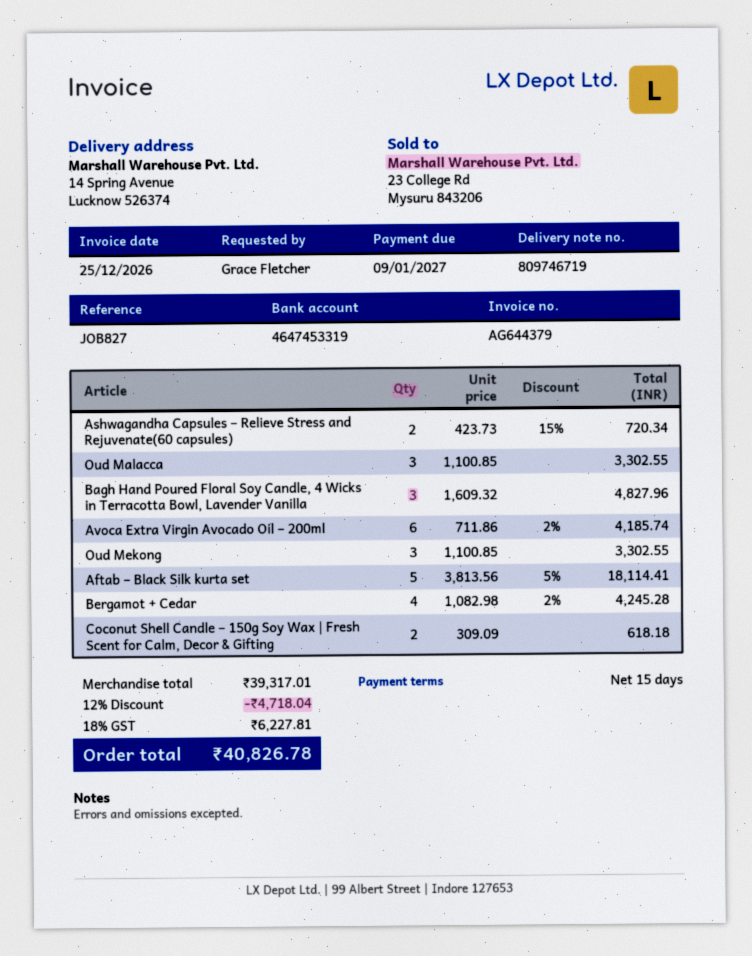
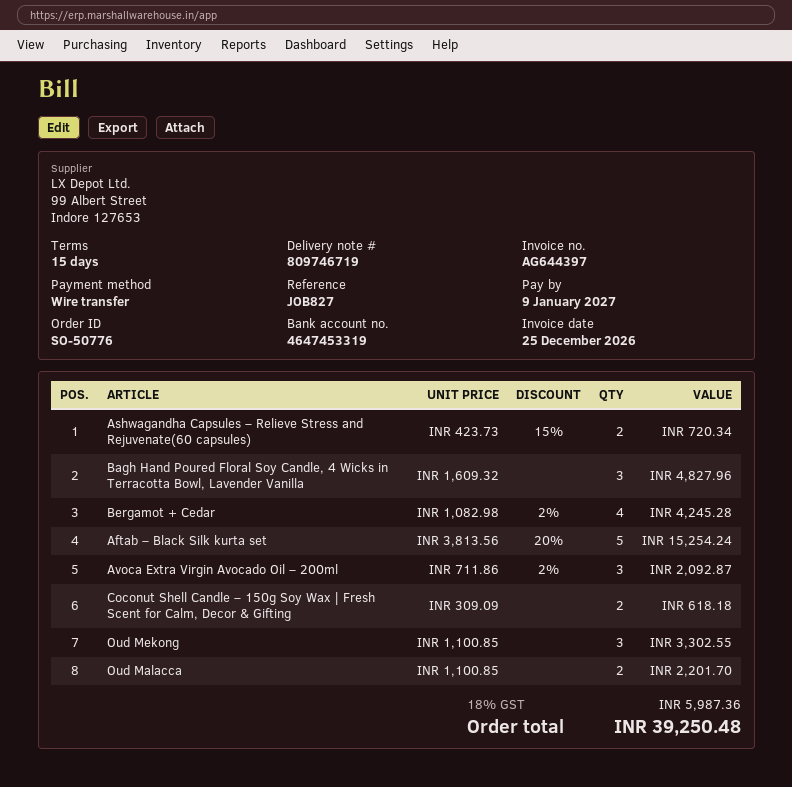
invoice number: AG644379 -> AG644397
Oud Malacca: 3 x 1100.85 = 3302.55 -> 2 x 1100.85 = 2201.70
Avoca Extra Virgin Avocado Oil – 200ml: 6 x 711.86 - 2% = 4185.74 -> 3 x 711.86 - 2% = 2092.87
Aftab – Black Silk kurta set: 5 x 3813.56 - 5% = 18114.41 -> 5 x 3813.56 - 20% = 15254.24
discount: 12% = 4718.04 -> none
tax: 18% = 6227.81 -> 18% = 5987.36
total: 40826.78 -> 39250.48

